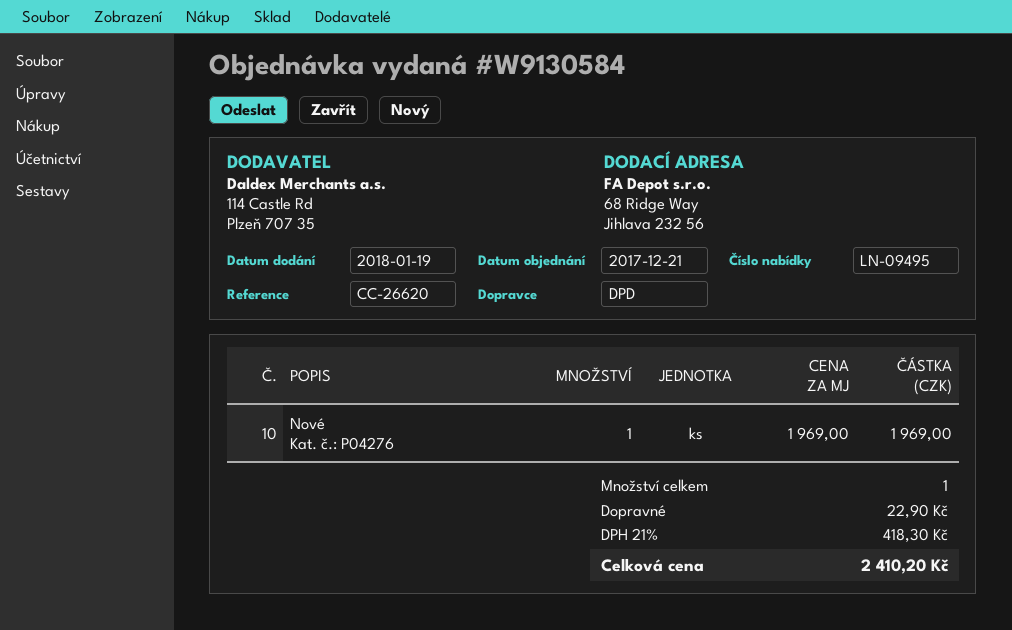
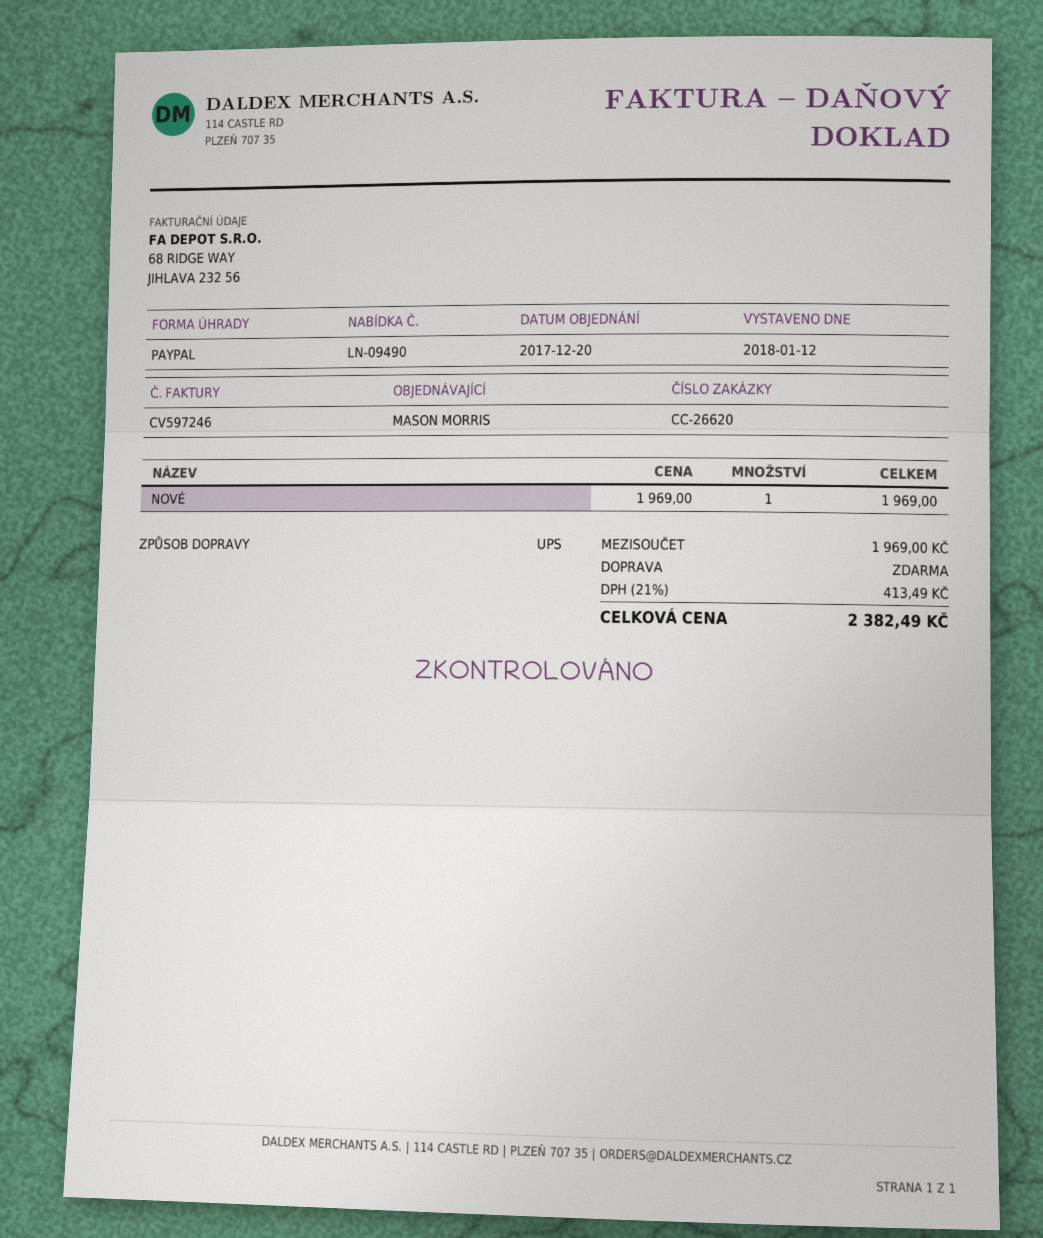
quote number: LN-09495 -> LN-09490
order date: 2017-12-21 -> 2017-12-20
shipping method: DPD -> UPS
shipping: 22.90 -> 0.00
tax: 21% = 418.30 -> 21% = 413.49
total: 2410.20 -> 2382.49

